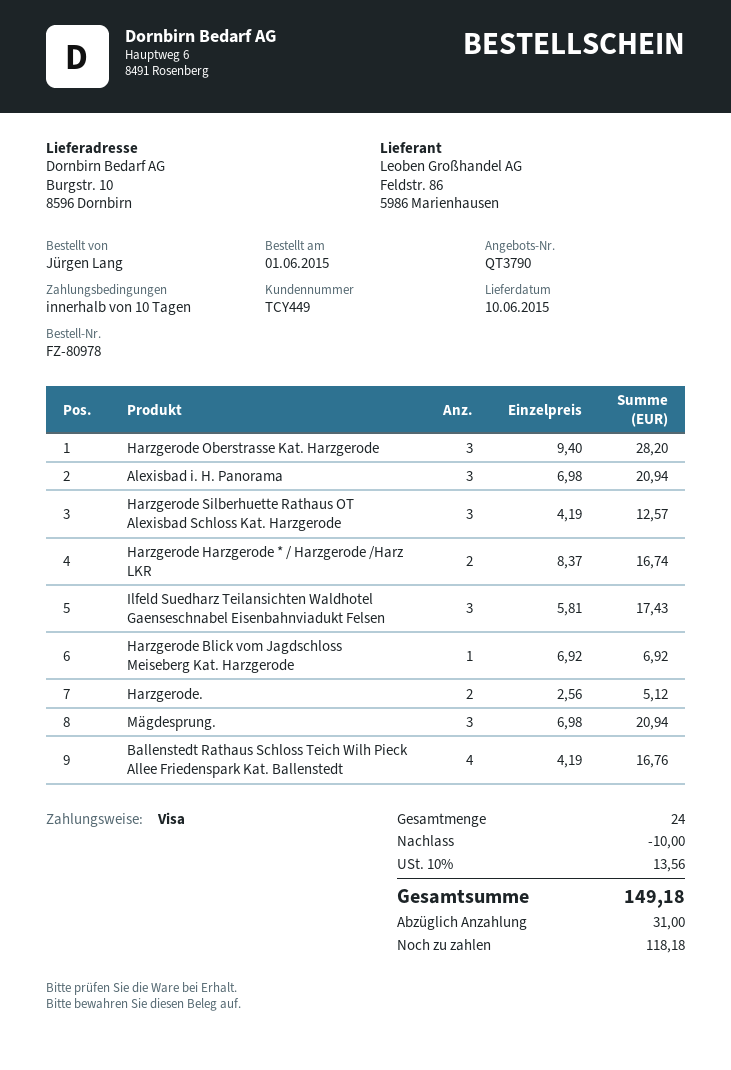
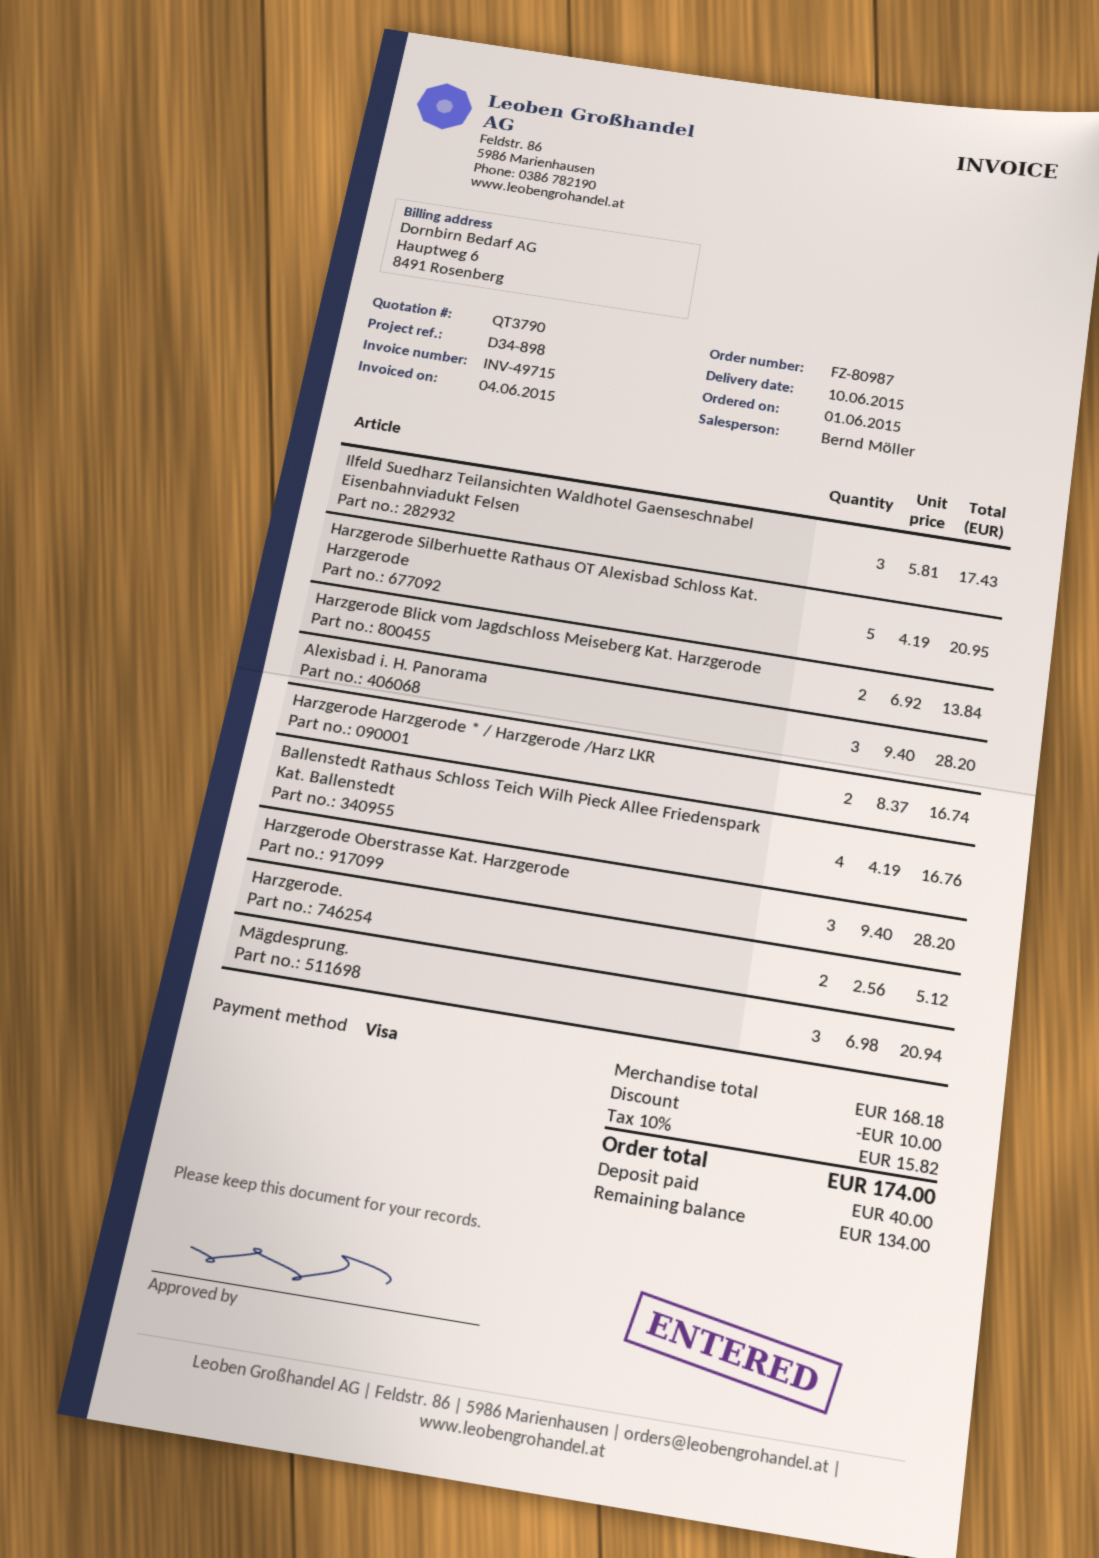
order number: FZ-80978 -> FZ-80987
Alexisbad i. H. Panorama: 3 x 6.98 = 20.94 -> 3 x 9.40 = 28.20
Harzgerode Silberhuette Rathaus OT Alexisbad Schloss Kat. Harzgerode: 3 x 4.19 = 12.57 -> 5 x 4.19 = 20.95
Harzgerode Blick vom Jagdschloss Meiseberg Kat. Harzgerode: 1 x 6.92 = 6.92 -> 2 x 6.92 = 13.84
tax: 10% = 13.56 -> 10% = 15.82
total: 149.18 -> 174.00
deposit: 31.00 -> 40.00
balance: 118.18 -> 134.00

